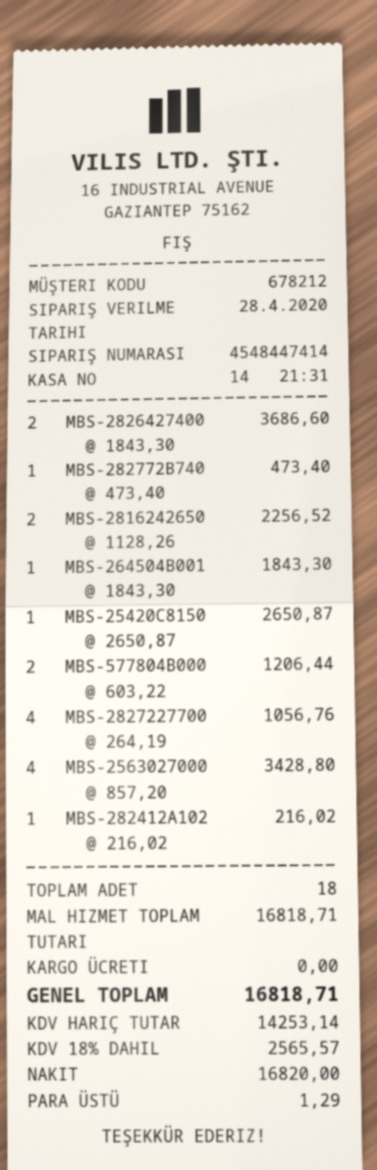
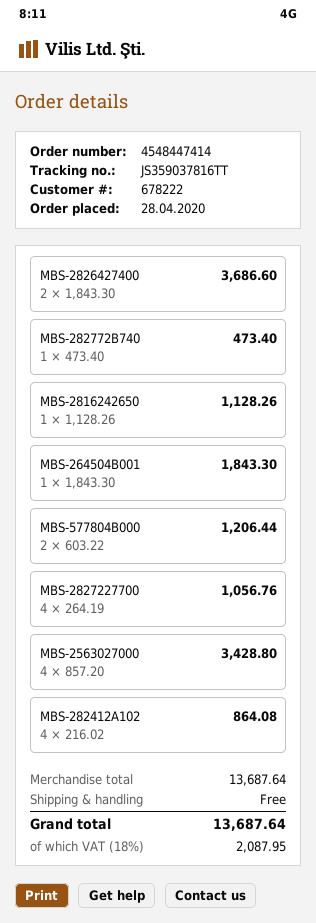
customer number: 678212 -> 678222
MBS-2816242650: 2 x 1128.26 = 2256.52 -> 1 x 1128.26 = 1128.26
MBS-25420C8150: 1 x 2650.87 = 2650.87 -> none
MBS-282412A102: 1 x 216.02 = 216.02 -> 4 x 216.02 = 864.08
subtotal: 16818.71 -> 13687.64
tax: 18% = 2565.57 -> 18% = 2087.95
total: 16818.71 -> 13687.64

